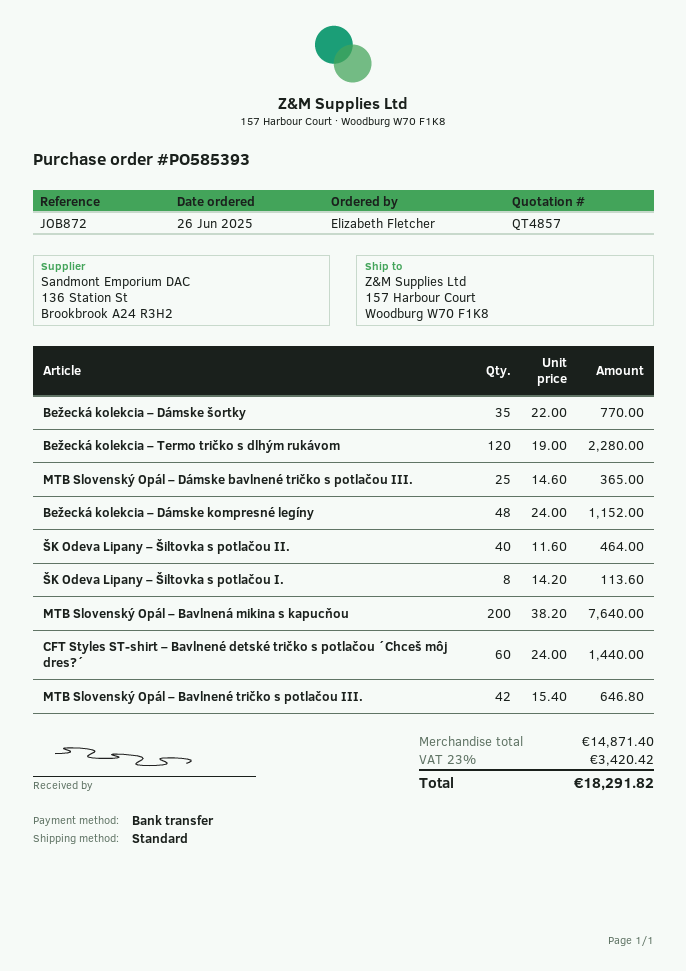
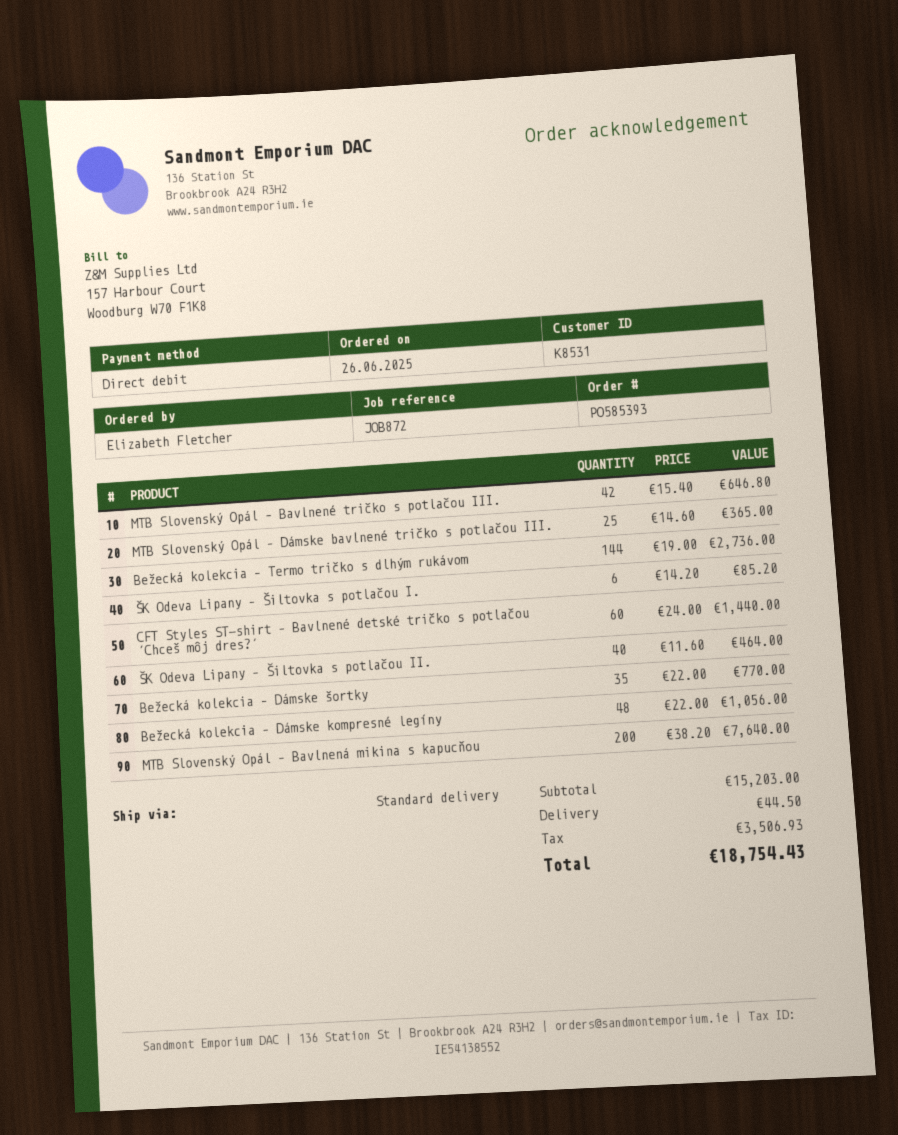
payment method: bank transfer -> direct debit
Bežecká kolekcia – Termo tričko s dlhým rukávom: 120 x 19.00 = 2280.00 -> 144 x 19.00 = 2736.00
Bežecká kolekcia – Dámske kompresné legíny: 48 x 24.00 = 1152.00 -> 48 x 22.00 = 1056.00
ŠK Odeva Lipany – Šiltovka s potlačou I.: 8 x 14.20 = 113.60 -> 6 x 14.20 = 85.20
subtotal: 14871.40 -> 15203.00
shipping: none -> 44.50
tax: 3420.42 -> 3506.93
total: 18291.82 -> 18754.43

